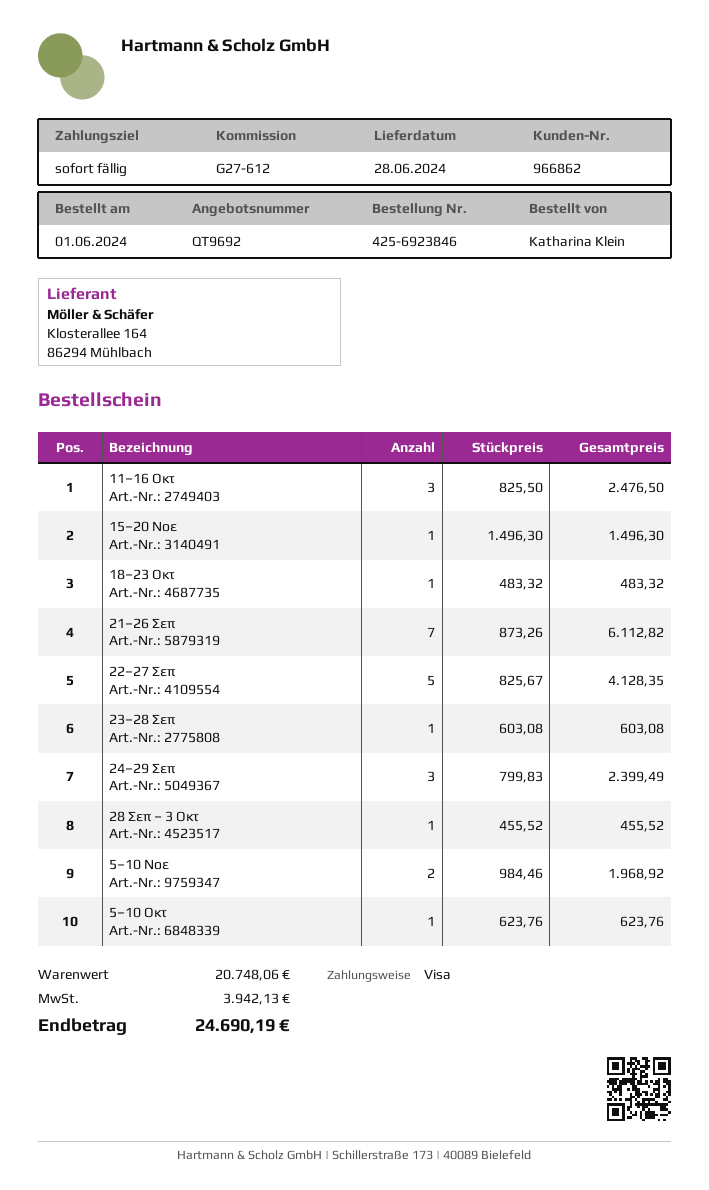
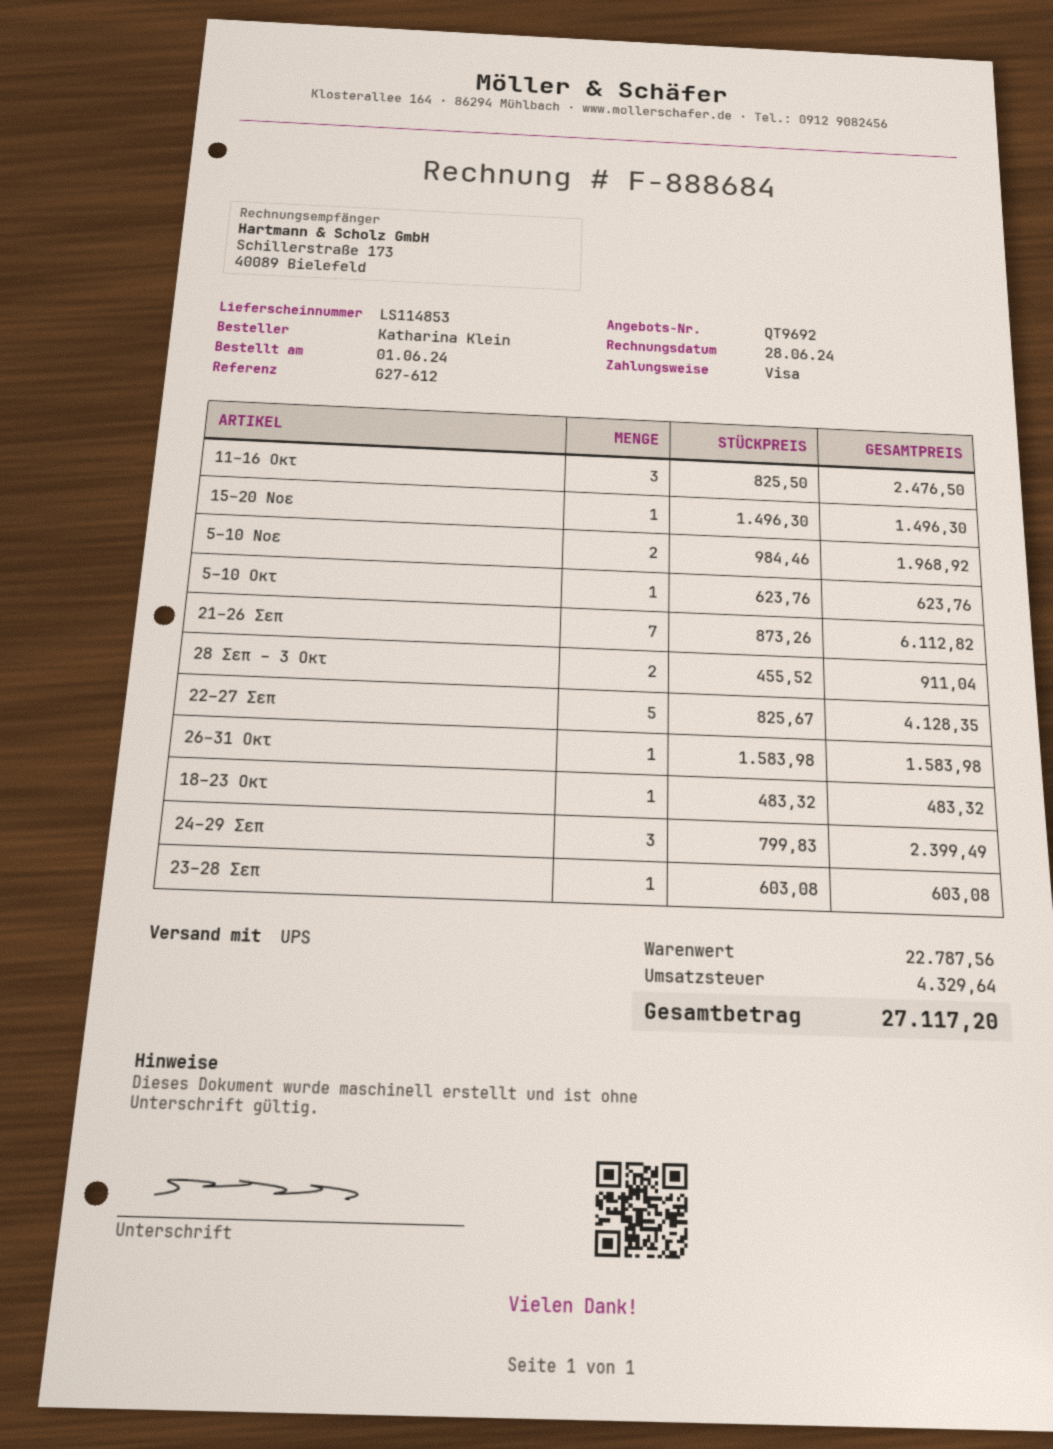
28 Σεπ – 3 Οκτ: 1 x 455.52 = 455.52 -> 2 x 455.52 = 911.04
26–31 Οκτ: none -> 1 x 1583.98 = 1583.98
subtotal: 20748.06 -> 22787.56
tax: 3942.13 -> 4329.64
total: 24690.19 -> 27117.20

